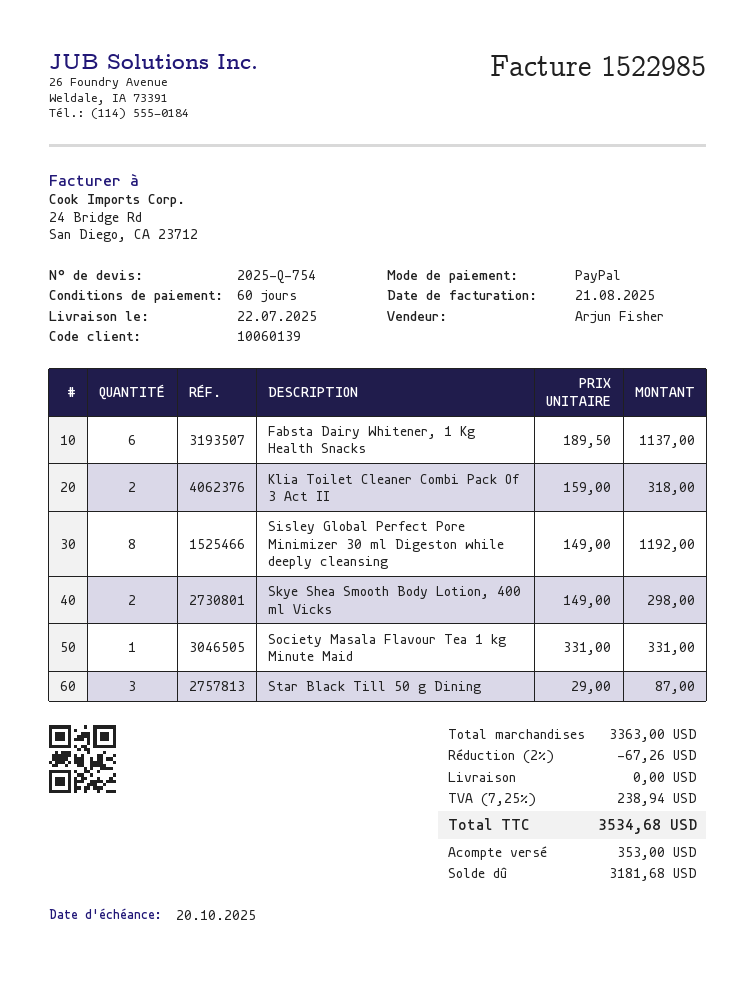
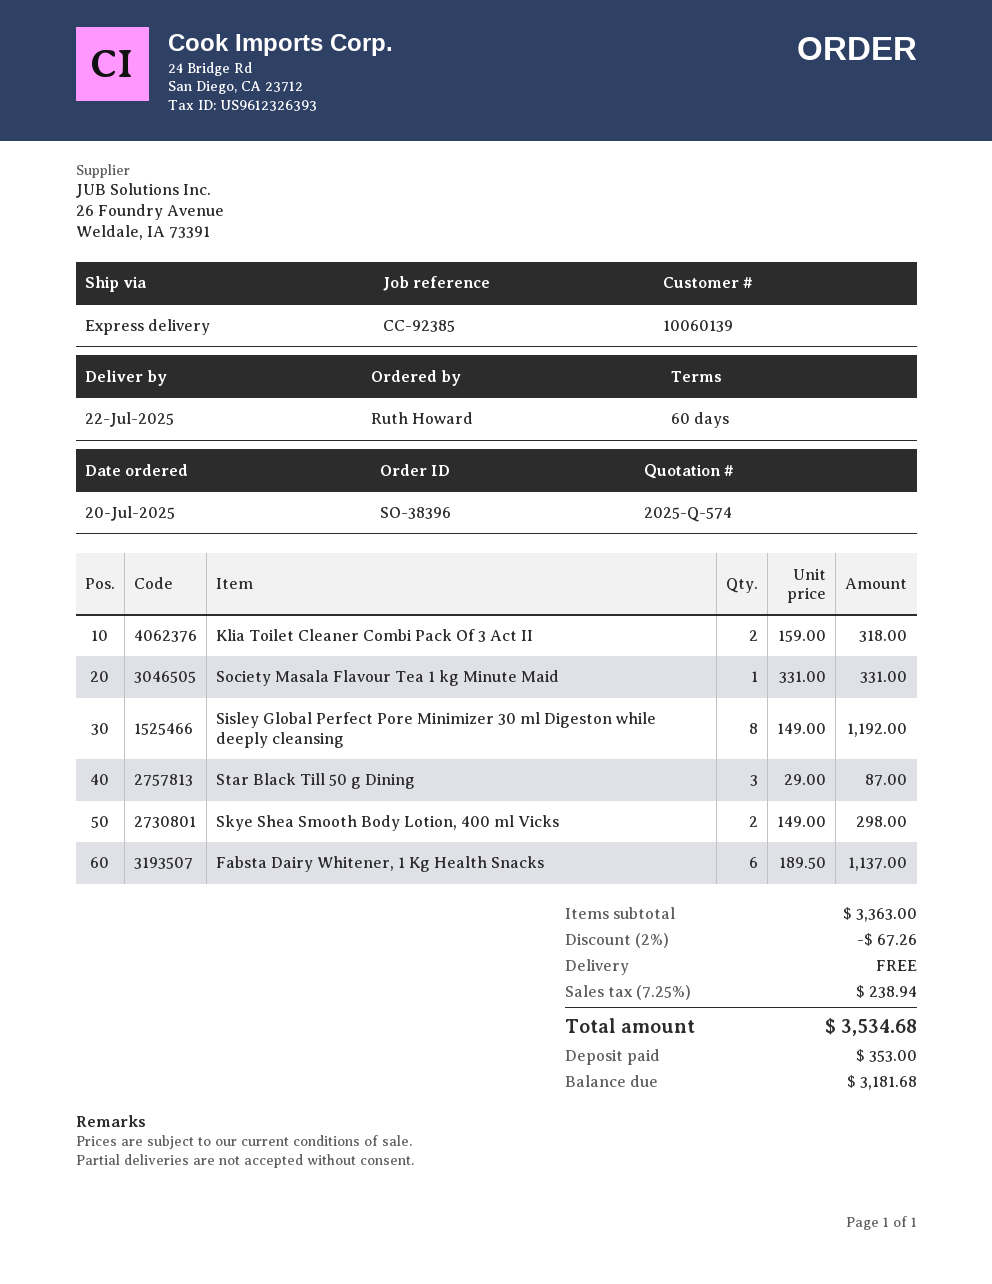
quote number: 2025-Q-754 -> 2025-Q-574

